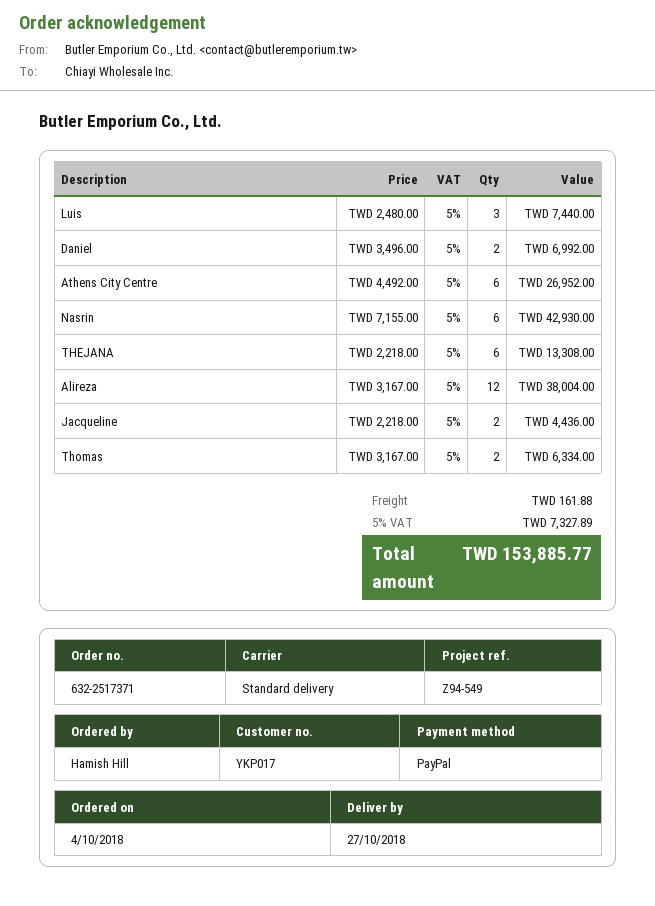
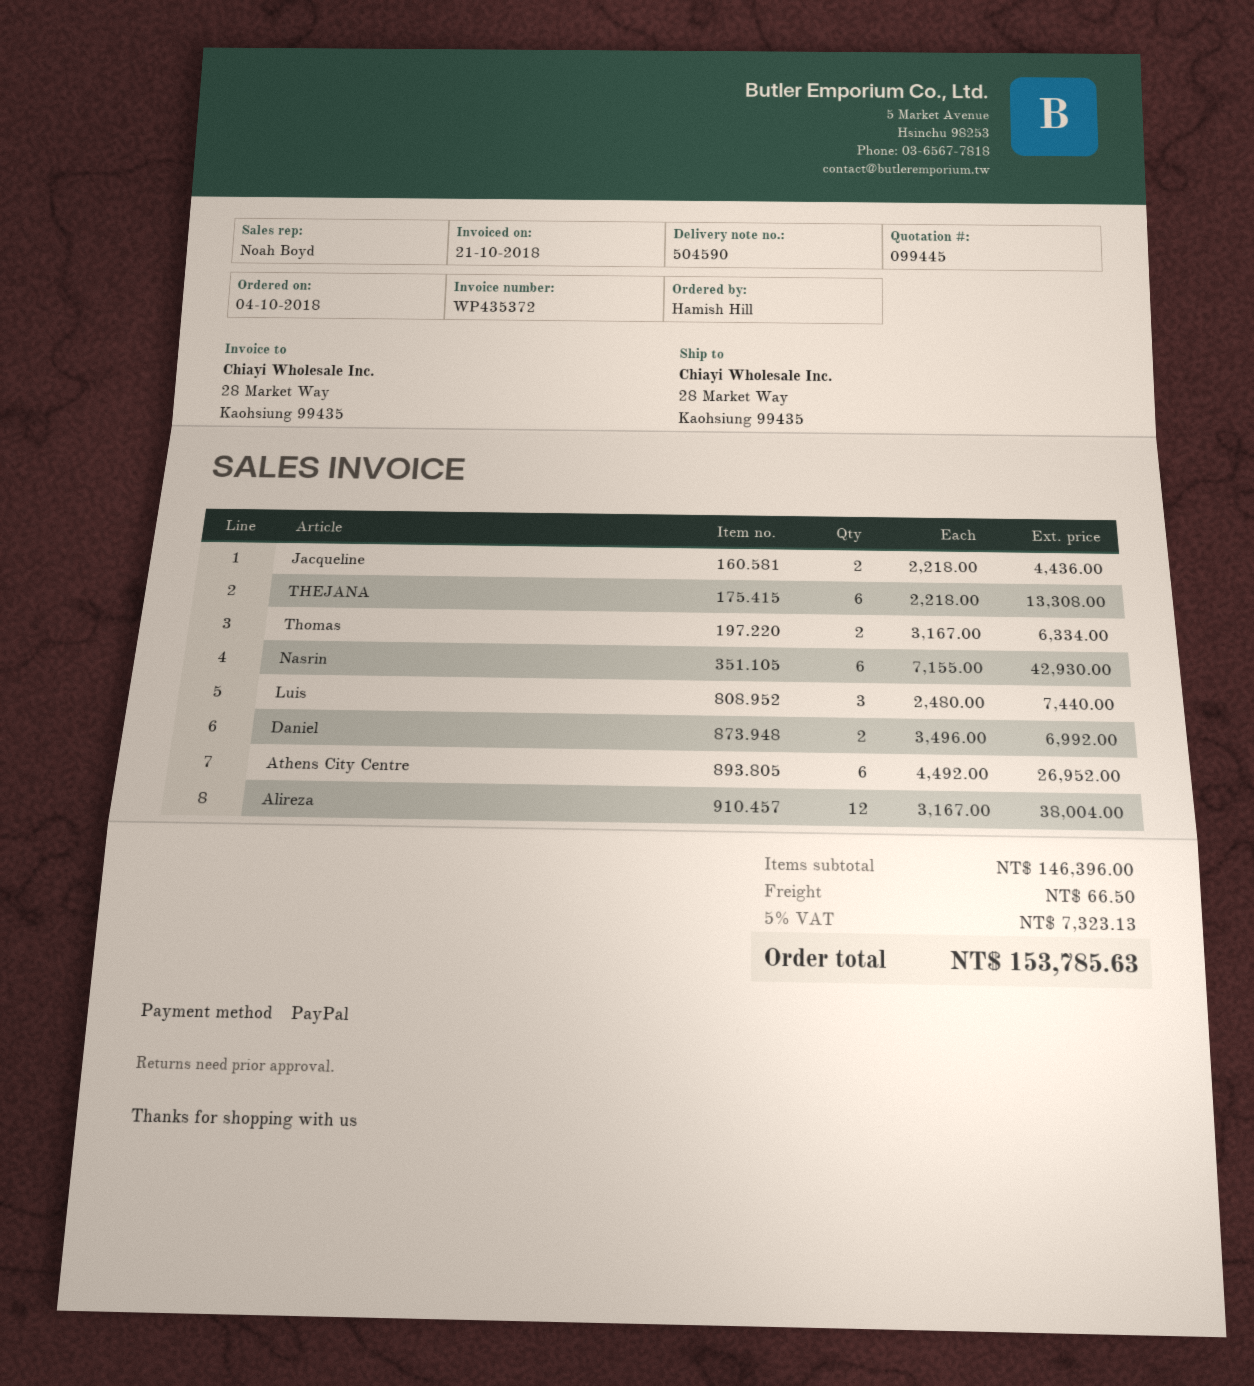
shipping: 161.88 -> 66.50
tax: 5% = 7327.89 -> 5% = 7323.13
total: 153885.77 -> 153785.63

